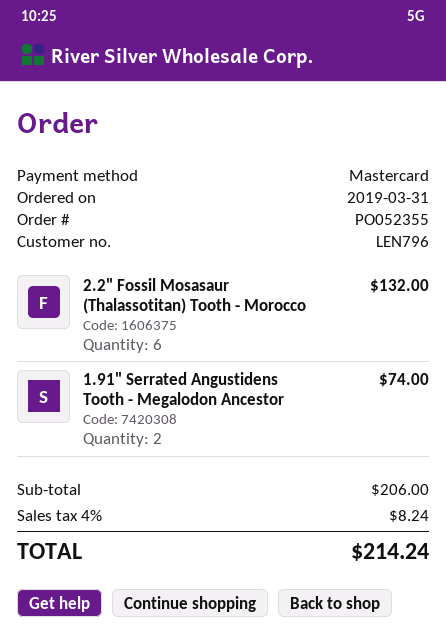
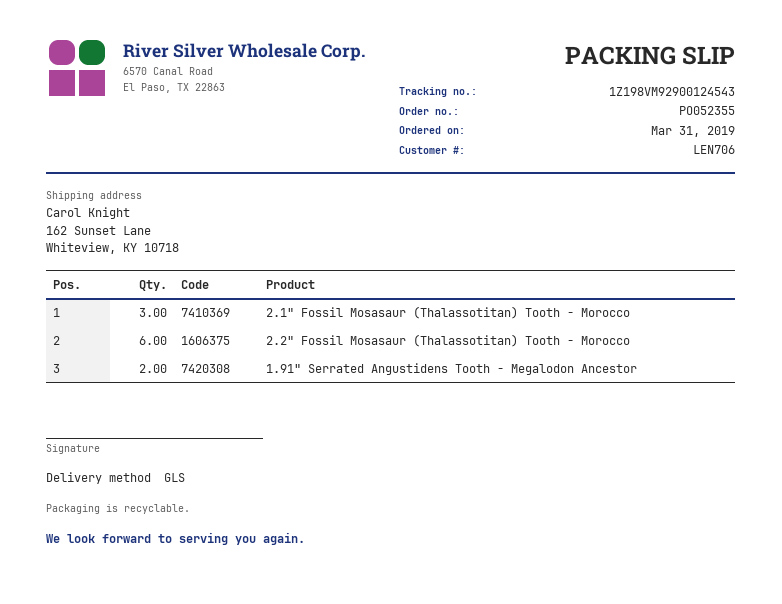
customer number: LEN796 -> LEN706
2.1" Fossil Mosasaur (Thalassotitan) Tooth - Morocco: none -> 3

